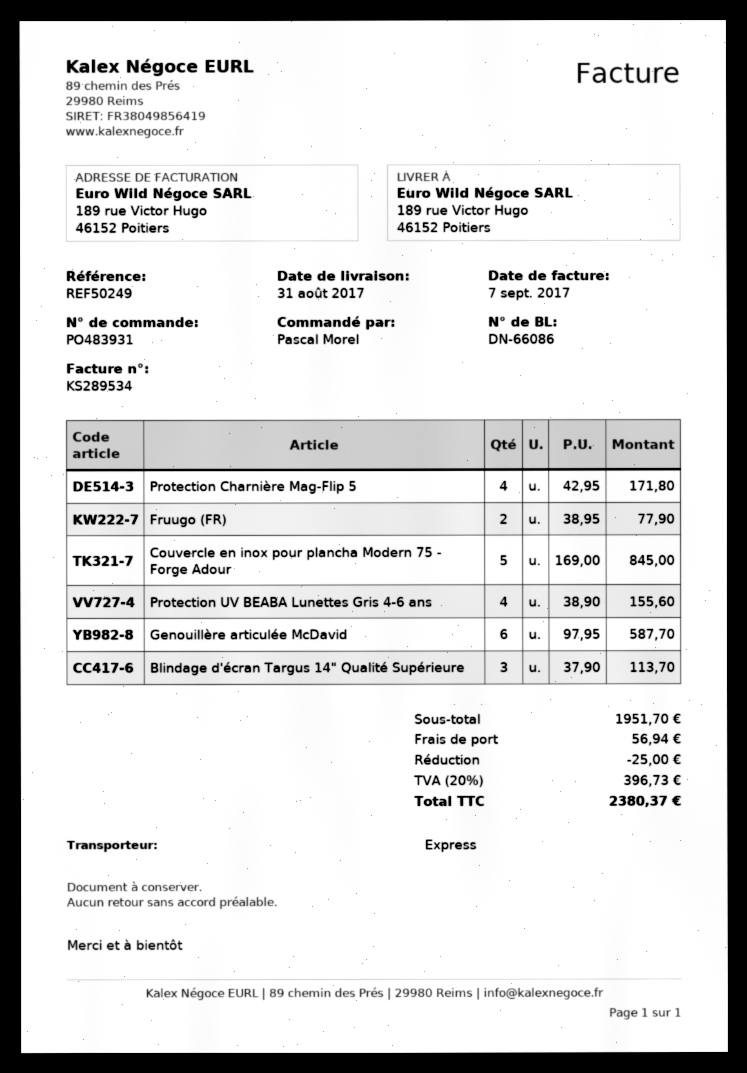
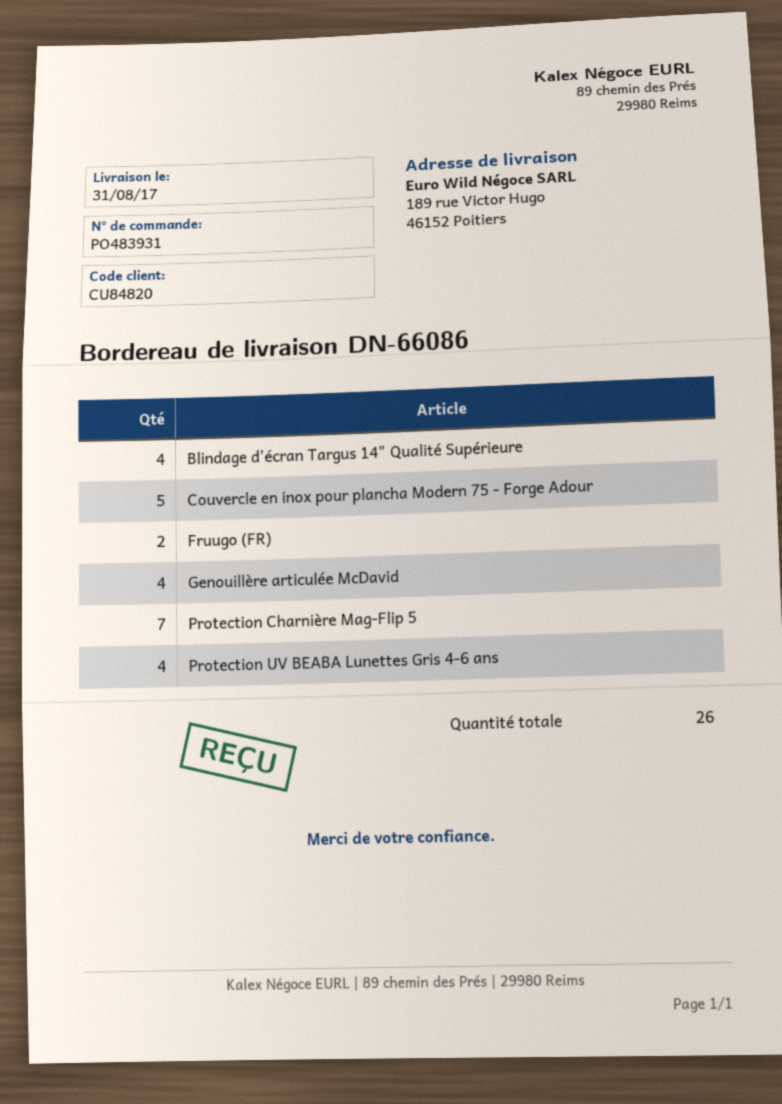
Protection Charnière Mag‑Flip 5: 4 -> 7
Genouillère articulée McDavid: 6 -> 4
Blindage d'écran Targus 14" Qualité Supérieure: 3 -> 4

